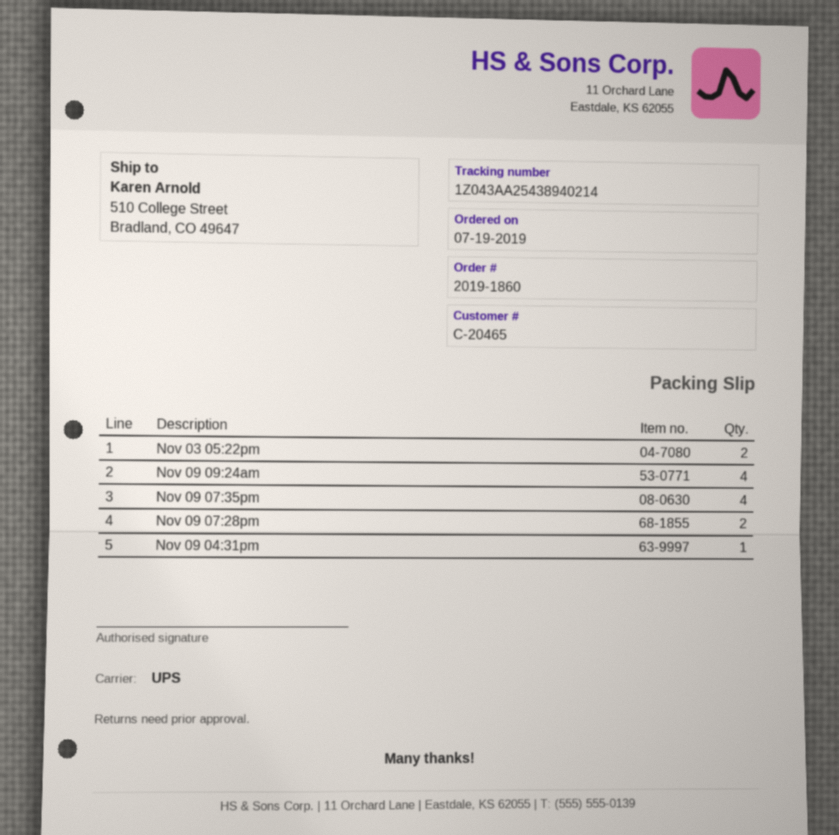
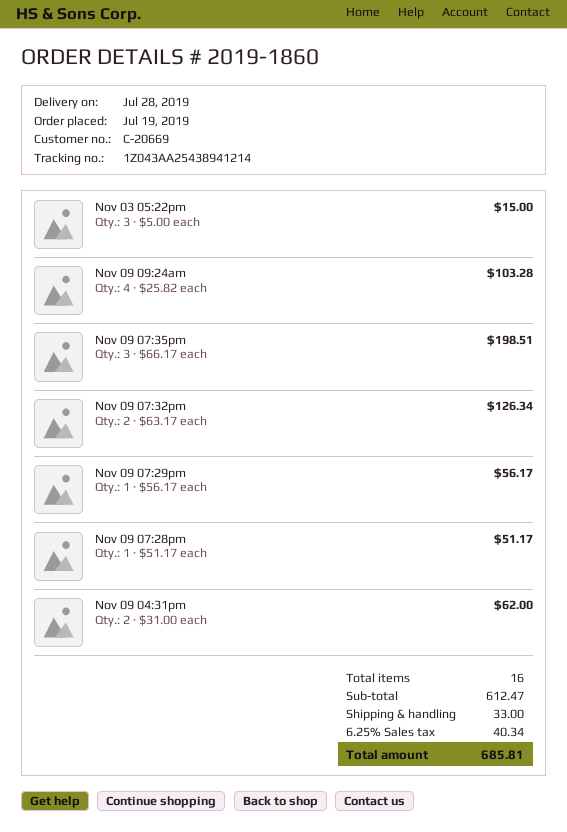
customer number: C-20465 -> C-20669
tracking number: 1Z043AA25438940214 -> 1Z043AA25438941214
Nov 03 05:22pm: 2 -> 3
Nov 09 07:35pm: 4 -> 3
Nov 09 07:28pm: 2 -> 1
Nov 09 04:31pm: 1 -> 2
Nov 09 07:32pm: none -> 2
Nov 09 07:29pm: none -> 1

